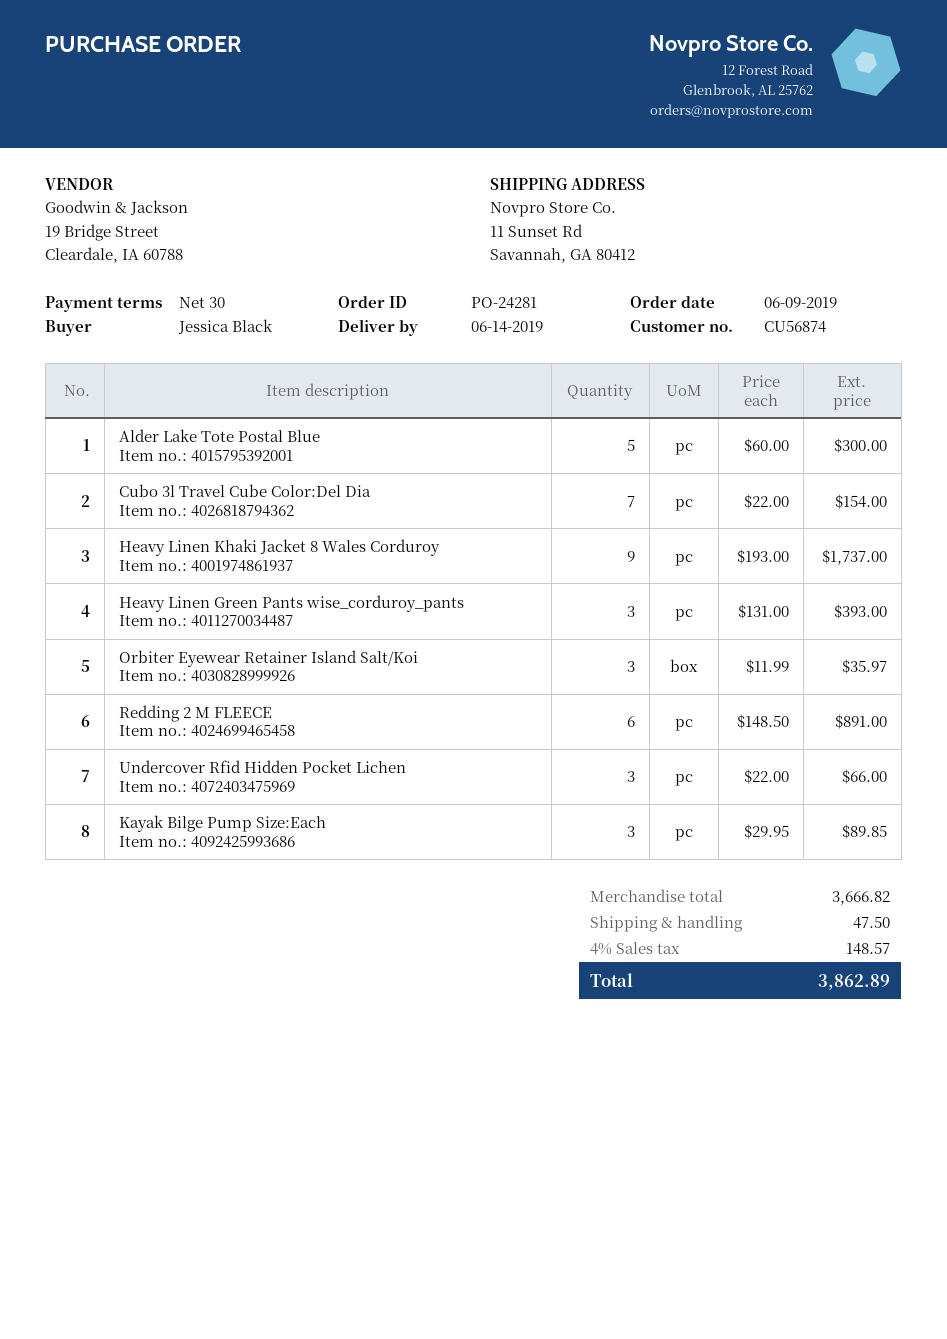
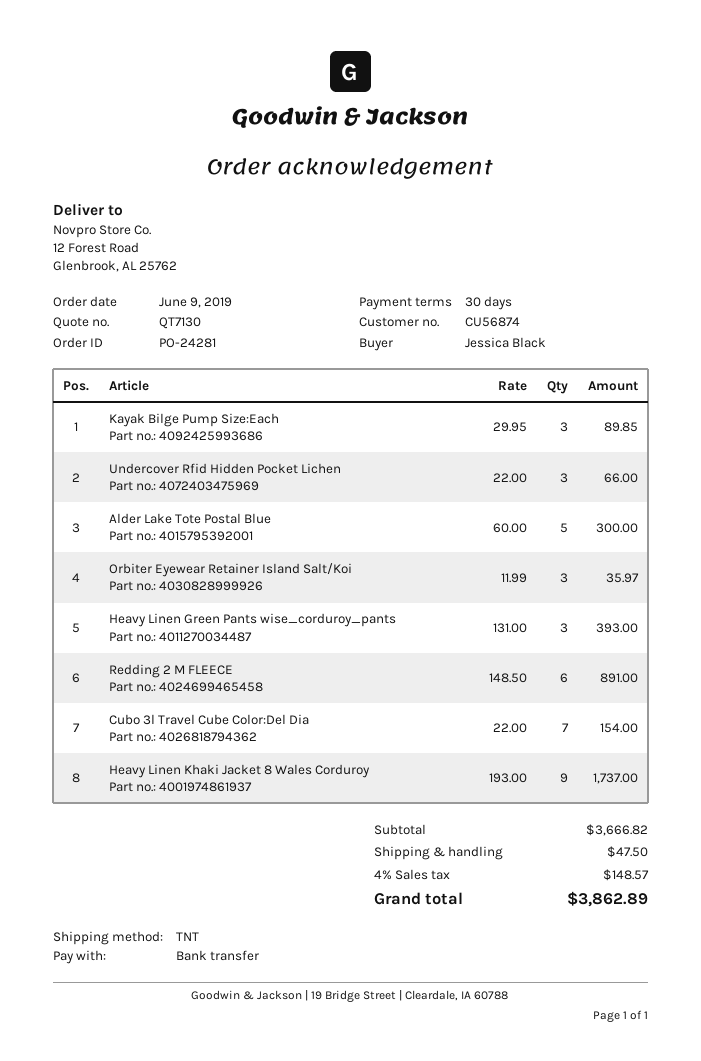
ship to: 11 Sunset Rd, Savannah, GA 80412 -> 12 Forest Road, Glenbrook, AL 25762

